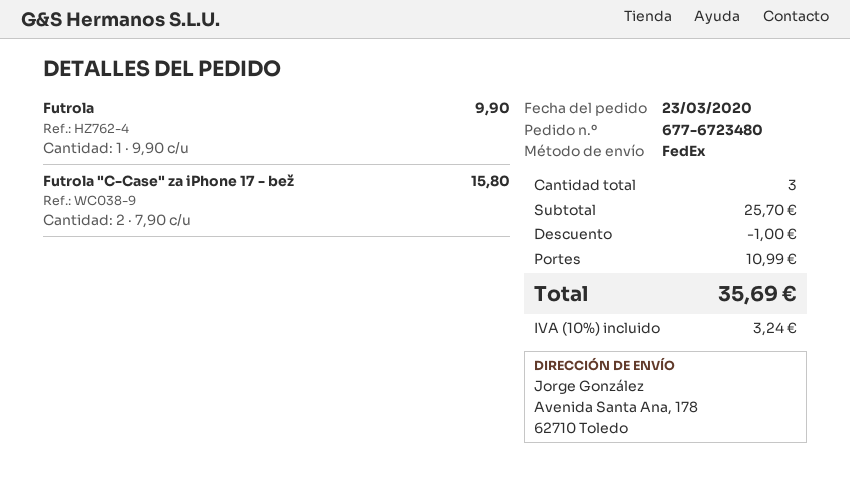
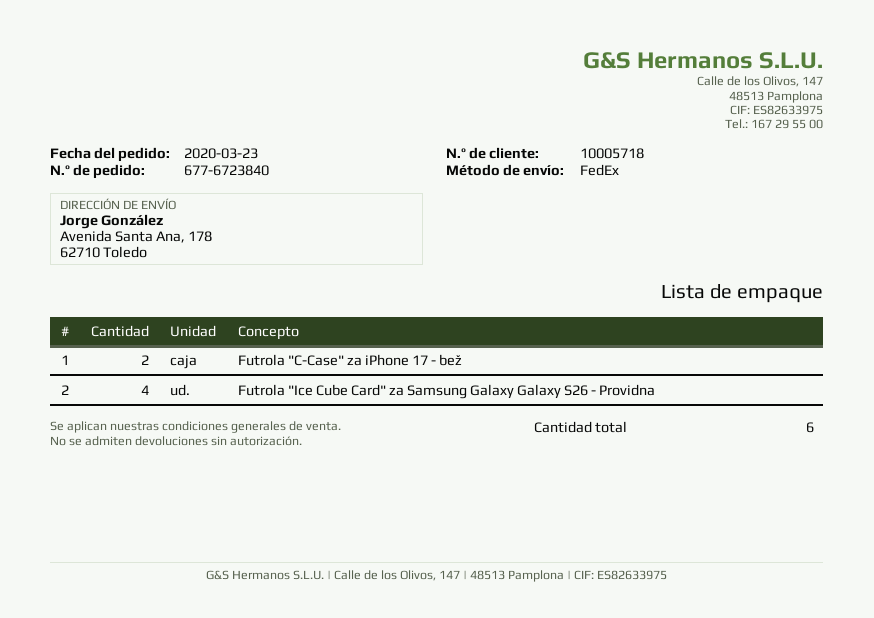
order number: 677-6723480 -> 677-6723840
Futrola: 1 -> none
Futrola "Ice Cube Card" za Samsung Galaxy Galaxy S26 - Providna: none -> 4
total quantity: 3 -> 6

